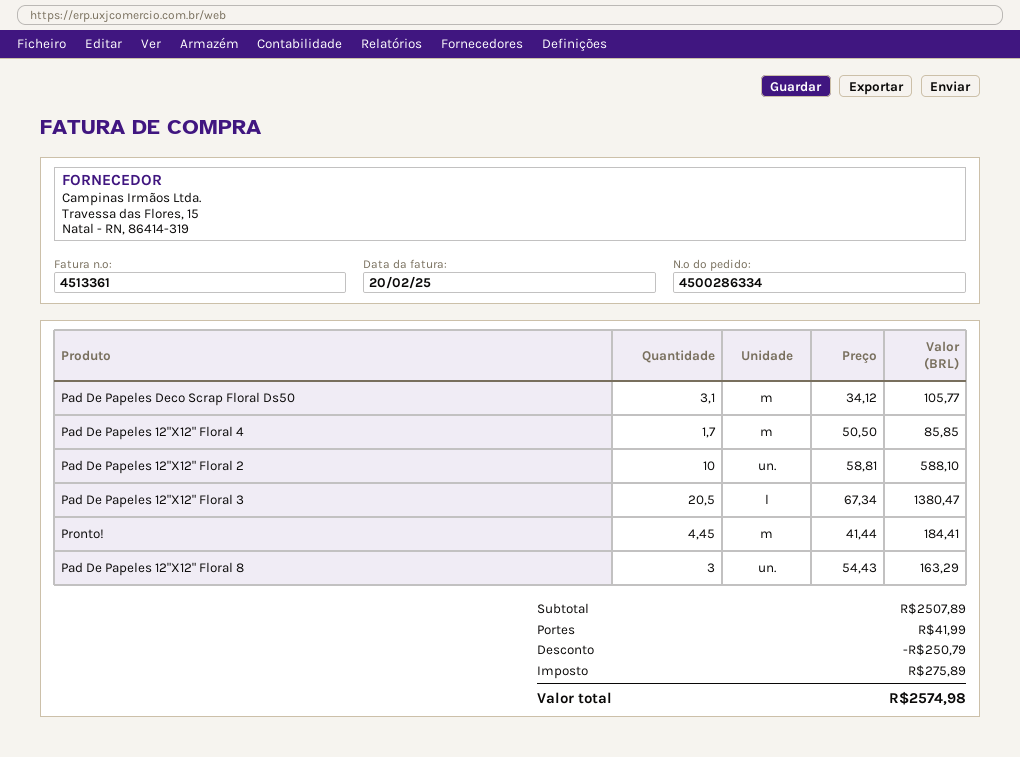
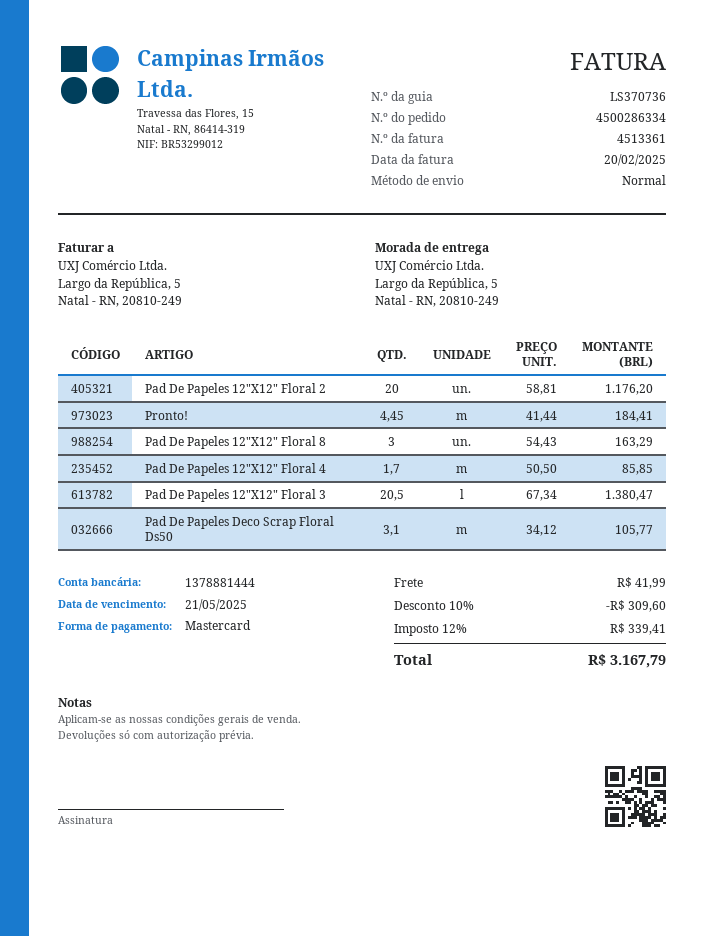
Pad De Papeles 12"X12" Floral 2: 10 x 58.81 = 588.10 -> 20 x 58.81 = 1176.20
discount: 250.79 -> 309.60
tax: 275.89 -> 339.41
total: 2574.98 -> 3167.79

